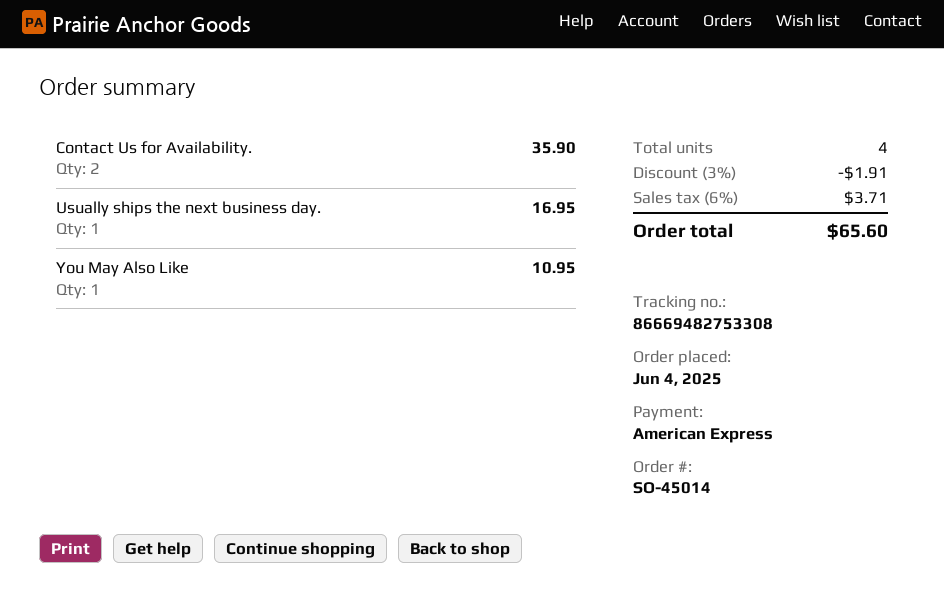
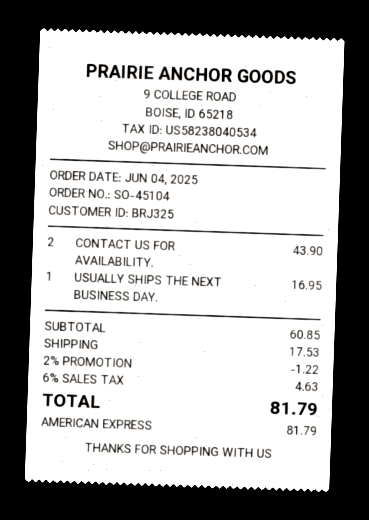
order number: SO-45014 -> SO-45104
Contact Us for Availability.: 2 for 35.90 -> 2 for 43.90
You May Also Like: 1 for 10.95 -> none
discount: 3% = 1.91 -> 2% = 1.22
shipping: none -> 17.53
tax: 6% = 3.71 -> 6% = 4.63
total: 65.60 -> 81.79

